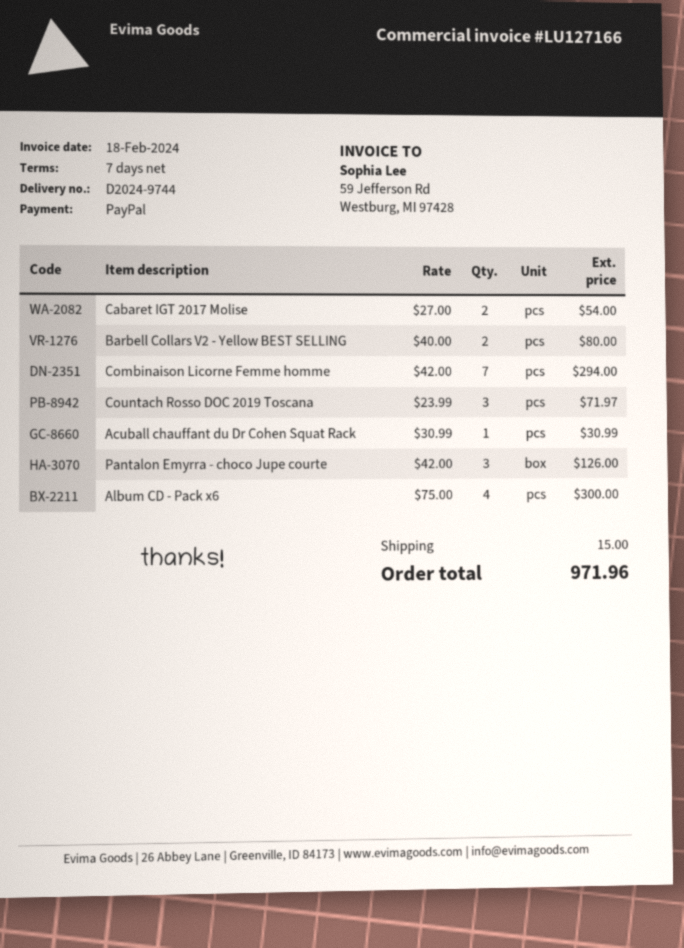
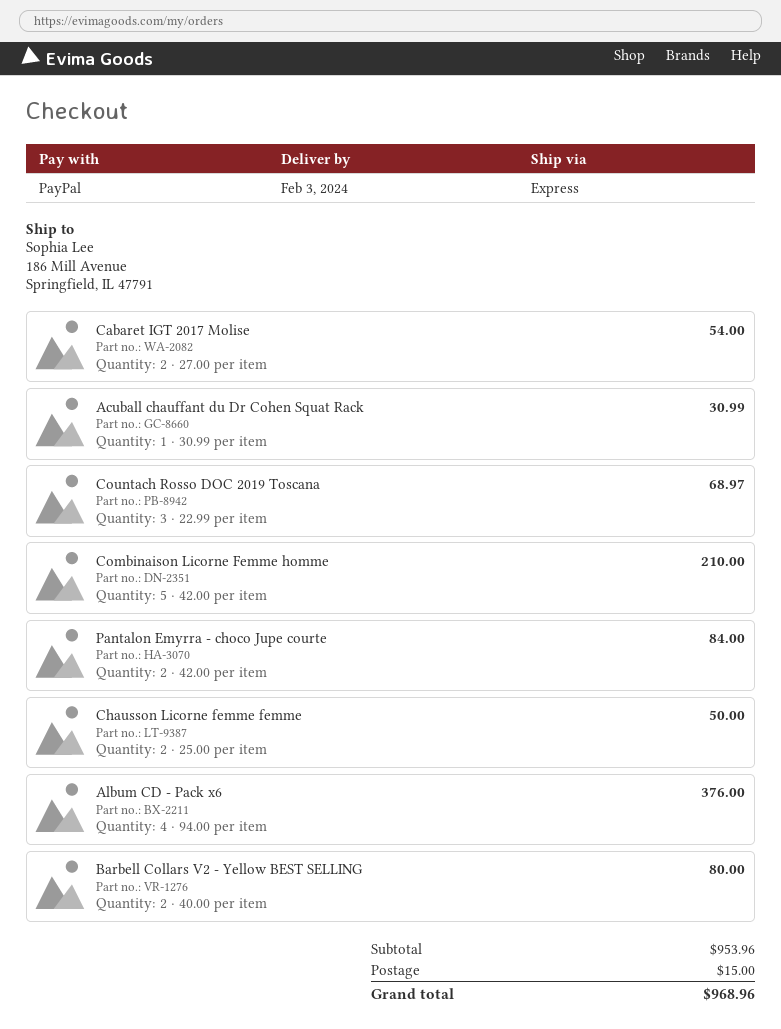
Combinaison Licorne Femme homme: 7 x 42.00 = 294.00 -> 5 x 42.00 = 210.00
Countach Rosso DOC 2019 Toscana: 3 x 23.99 = 71.97 -> 3 x 22.99 = 68.97
Pantalon Emyrra - choco Jupe courte: 3 x 42.00 = 126.00 -> 2 x 42.00 = 84.00
Album CD - Pack x6: 4 x 75.00 = 300.00 -> 4 x 94.00 = 376.00
Chausson Licorne femme femme: none -> 2 x 25.00 = 50.00
total: 971.96 -> 968.96

